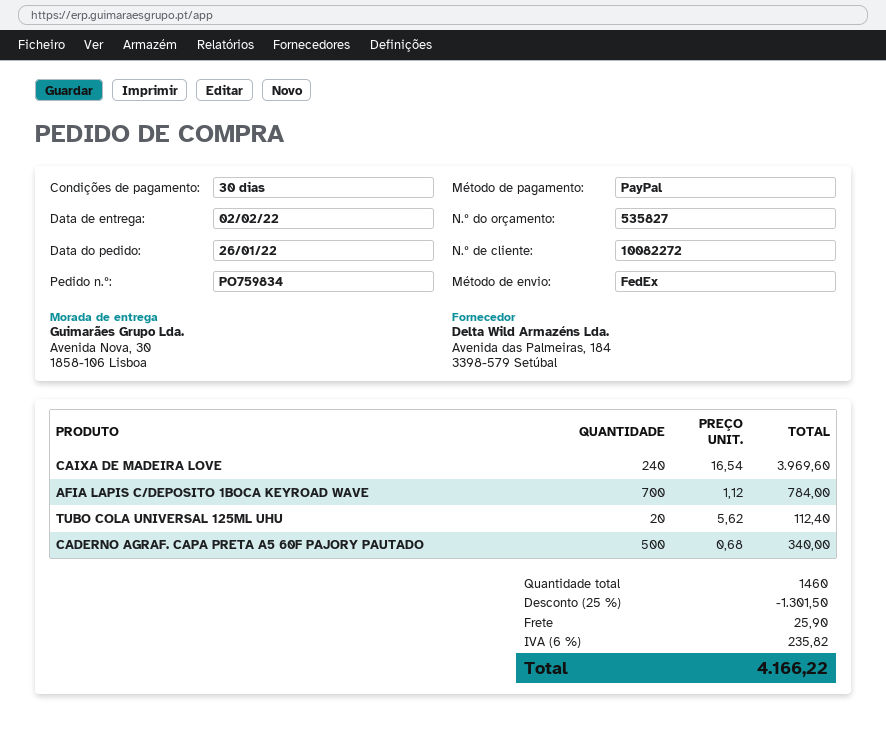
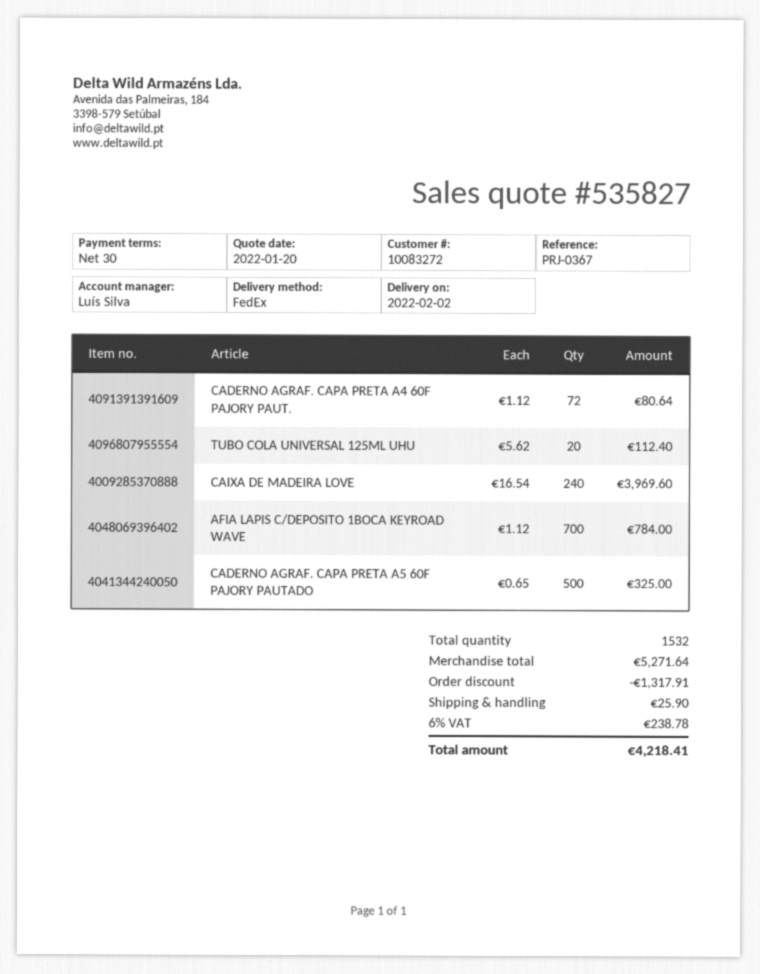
customer number: 10082272 -> 10083272
CADERNO AGRAF. CAPA PRETA A5 60F PAJORY PAUTADO: 500 x 0.68 = 340.00 -> 500 x 0.65 = 325.00
CADERNO AGRAF. CAPA PRETA A4 60F PAJORY PAUT.: none -> 72 x 1.12 = 80.64
total quantity: 1460 -> 1532
discount: 1301.50 -> 1317.91
tax: 6% = 235.82 -> 6% = 238.78
total: 4166.22 -> 4218.41

